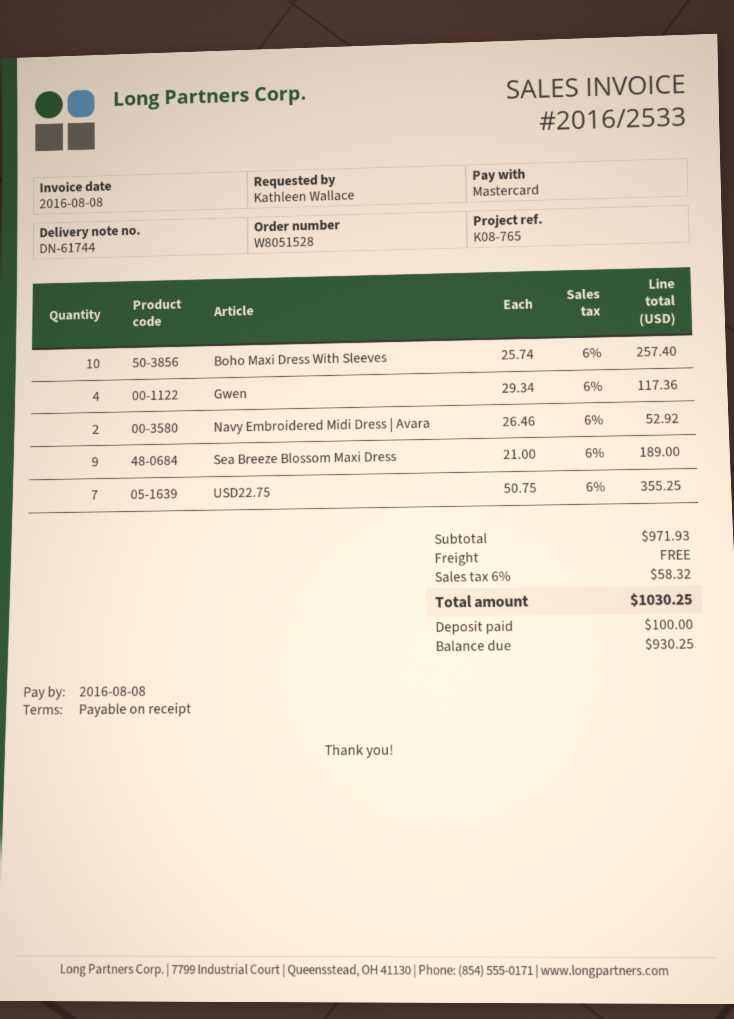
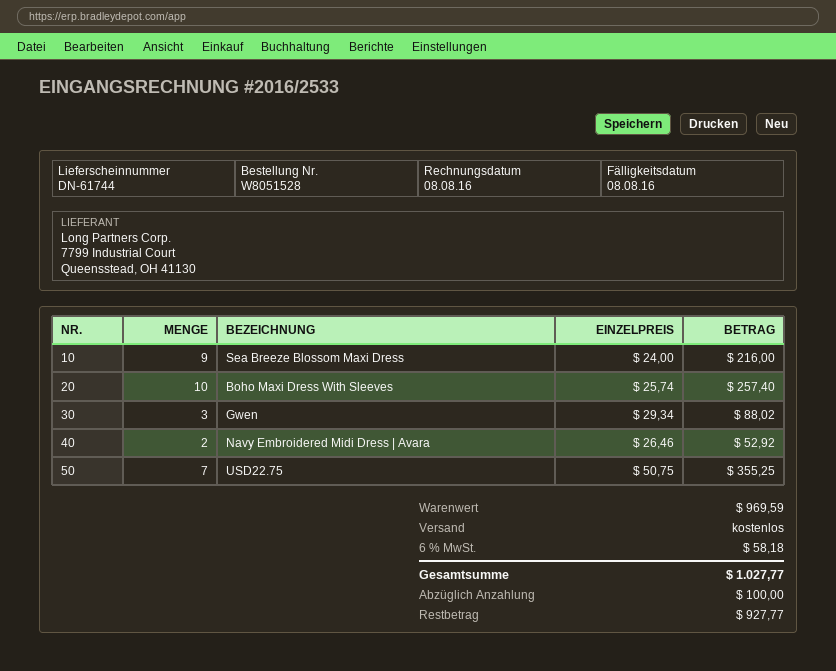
Gwen: 4 x 29.34 = 117.36 -> 3 x 29.34 = 88.02
Sea Breeze Blossom Maxi Dress: 9 x 21.00 = 189.00 -> 9 x 24.00 = 216.00
subtotal: 971.93 -> 969.59
tax: 6% = 58.32 -> 6% = 58.18
total: 1030.25 -> 1027.77
balance: 930.25 -> 927.77

